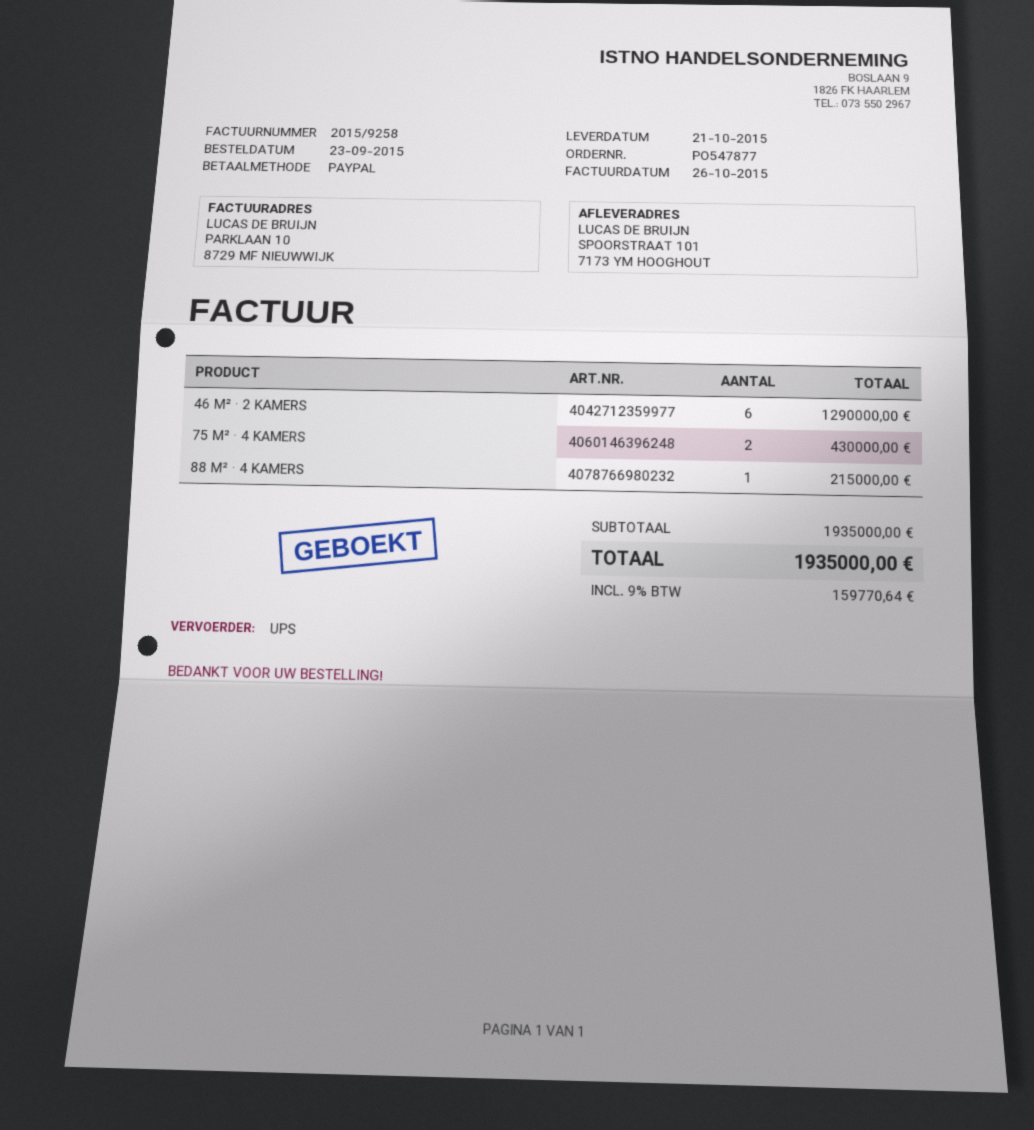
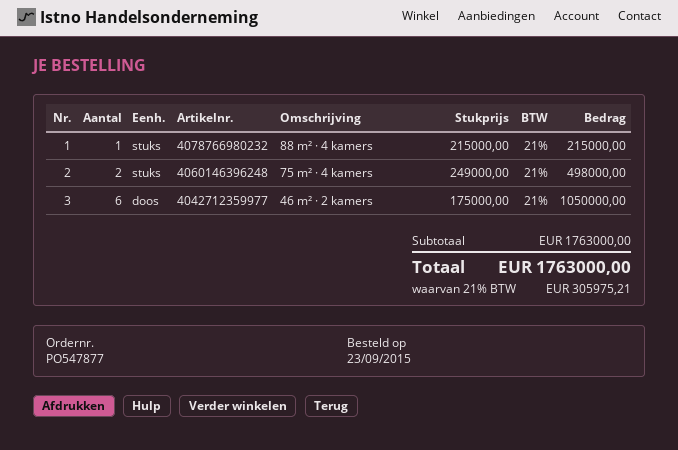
46 M² · 2 KAMERS: 6 for 1290000.00 -> 6 for 1050000.00
75 M² · 4 KAMERS: 2 for 430000.00 -> 2 for 498000.00
subtotal: 1935000.00 -> 1763000.00
tax: 9% = 159770.64 -> 21% = 305975.21
total: 1935000.00 -> 1763000.00

